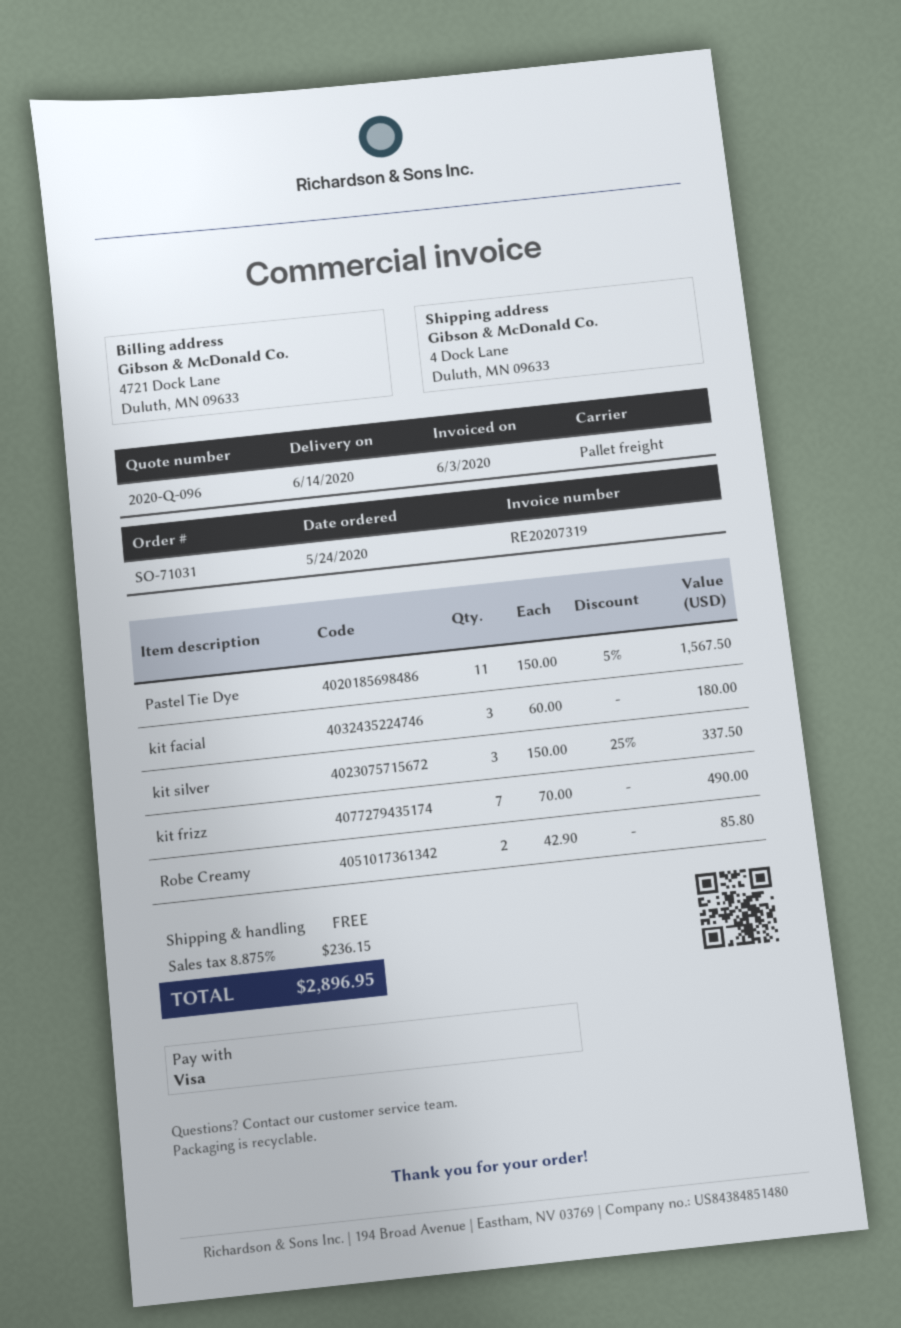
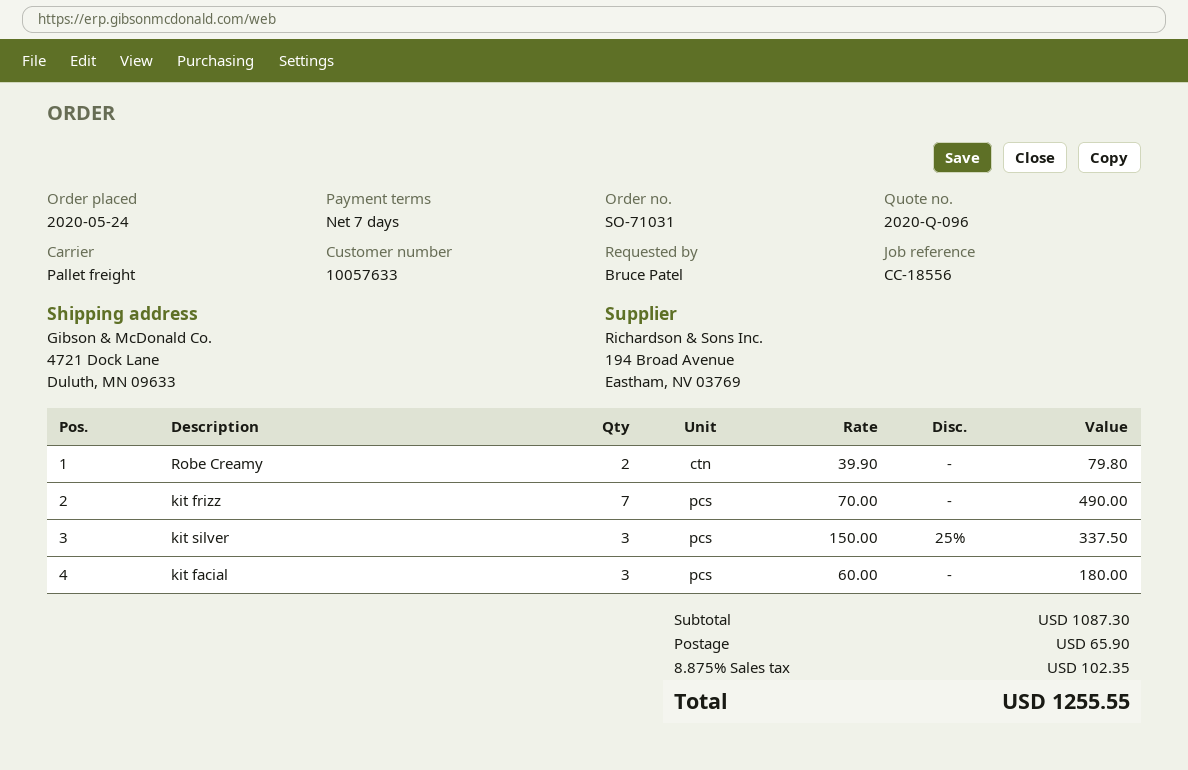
ship to: 4 Dock Lane, Duluth, MN 09633 -> 4721 Dock Lane, Duluth, MN 09633
Pastel Tie Dye: 11 x 150.00 - 5% = 1567.50 -> none
Robe Creamy: 2 x 42.90 = 85.80 -> 2 x 39.90 = 79.80
shipping: 0.00 -> 65.90
tax: 8.875% = 236.15 -> 8.875% = 102.35
total: 2896.95 -> 1255.55

